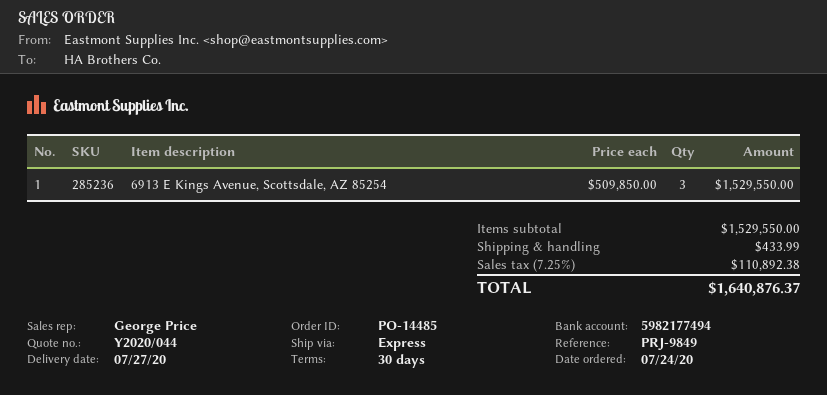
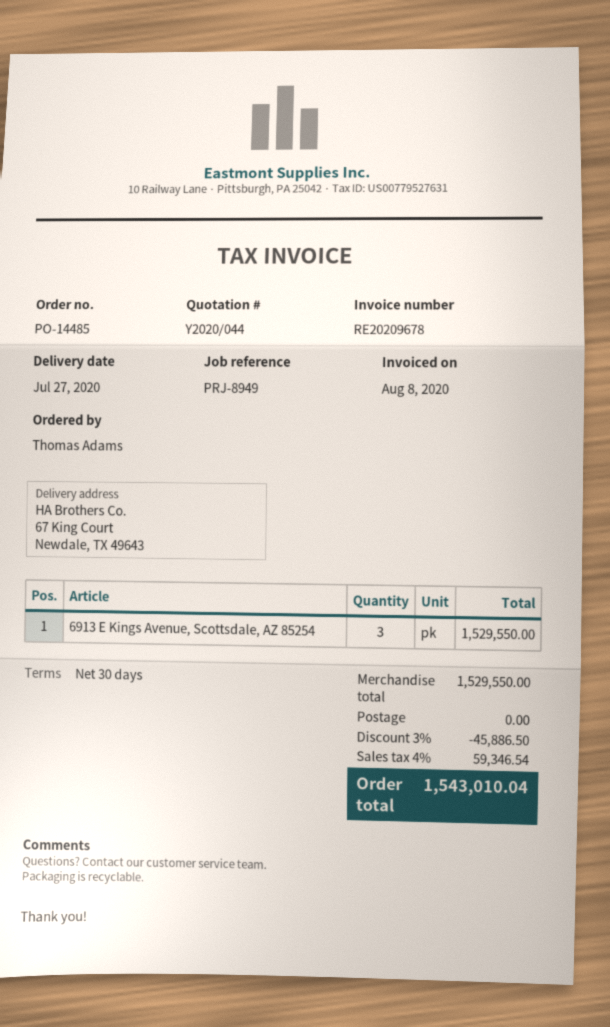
reference: PRJ-9849 -> PRJ-8949
discount: none -> 3% = 45886.50
shipping: 433.99 -> 0.00
tax: 7.25% = 110892.38 -> 4% = 59346.54
total: 1640876.37 -> 1543010.04

